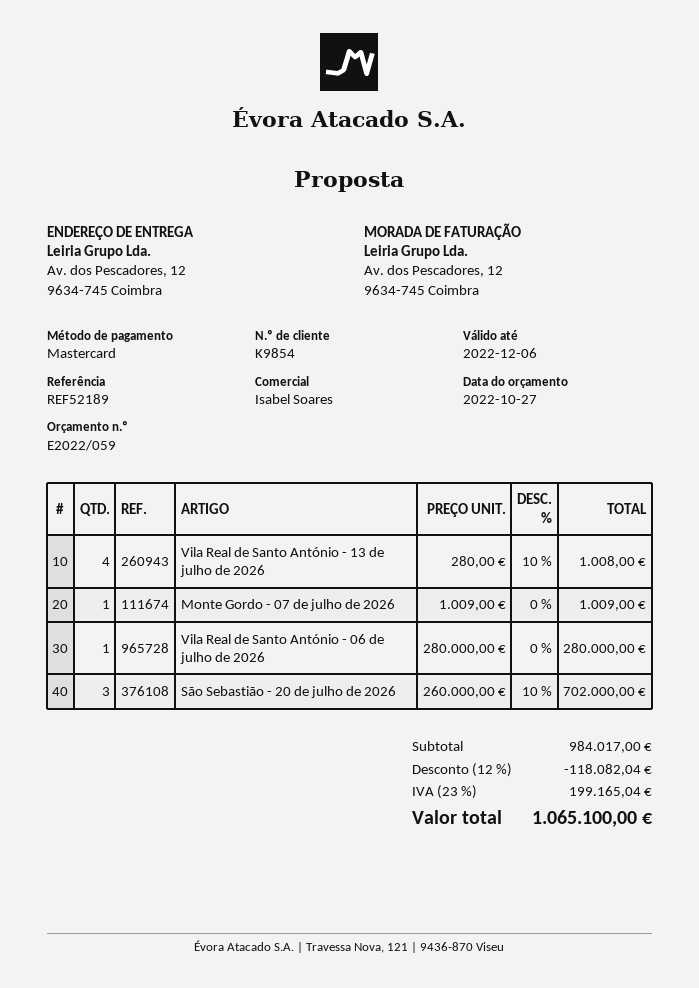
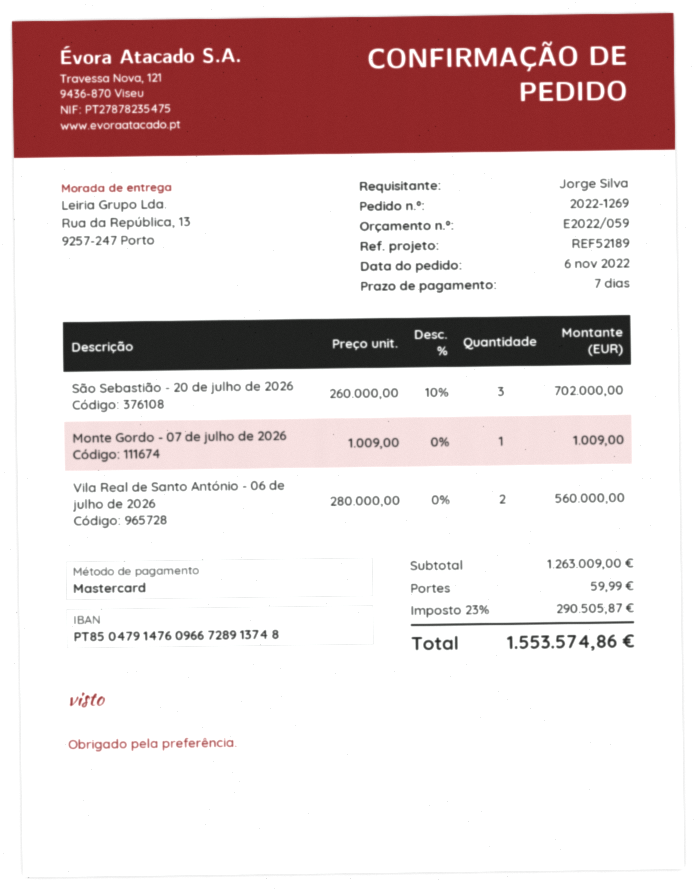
ship to: Av. dos Pescadores, 12, 9634-745 Coimbra -> Rua da República, 13, 9257-247 Porto
Vila Real de Santo António - 13 de julho de 2026: 4 x 280.00 - 10% = 1008.00 -> none
Vila Real de Santo António - 06 de julho de 2026: 1 x 280000.00 = 280000.00 -> 2 x 280000.00 = 560000.00
subtotal: 984017.00 -> 1263009.00
discount: 12% = 118082.04 -> none
shipping: none -> 59.99
tax: 23% = 199165.04 -> 23% = 290505.87
total: 1065100.00 -> 1553574.86

